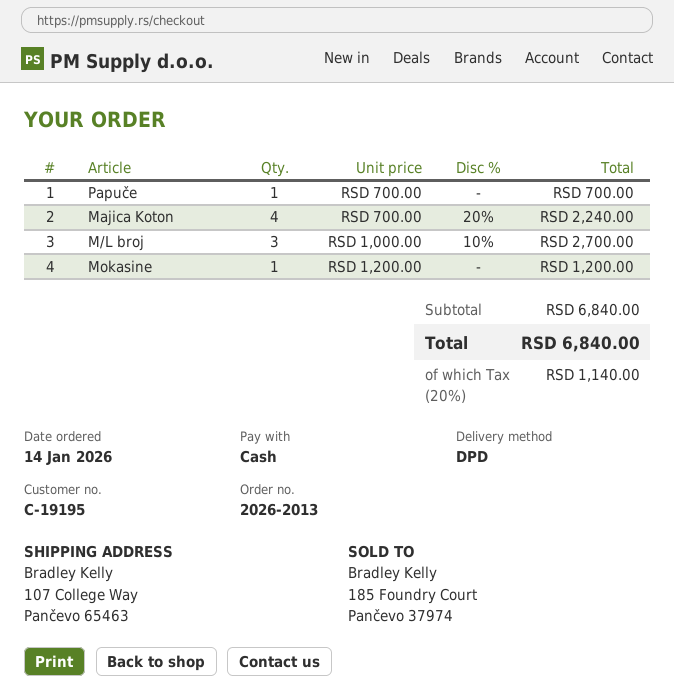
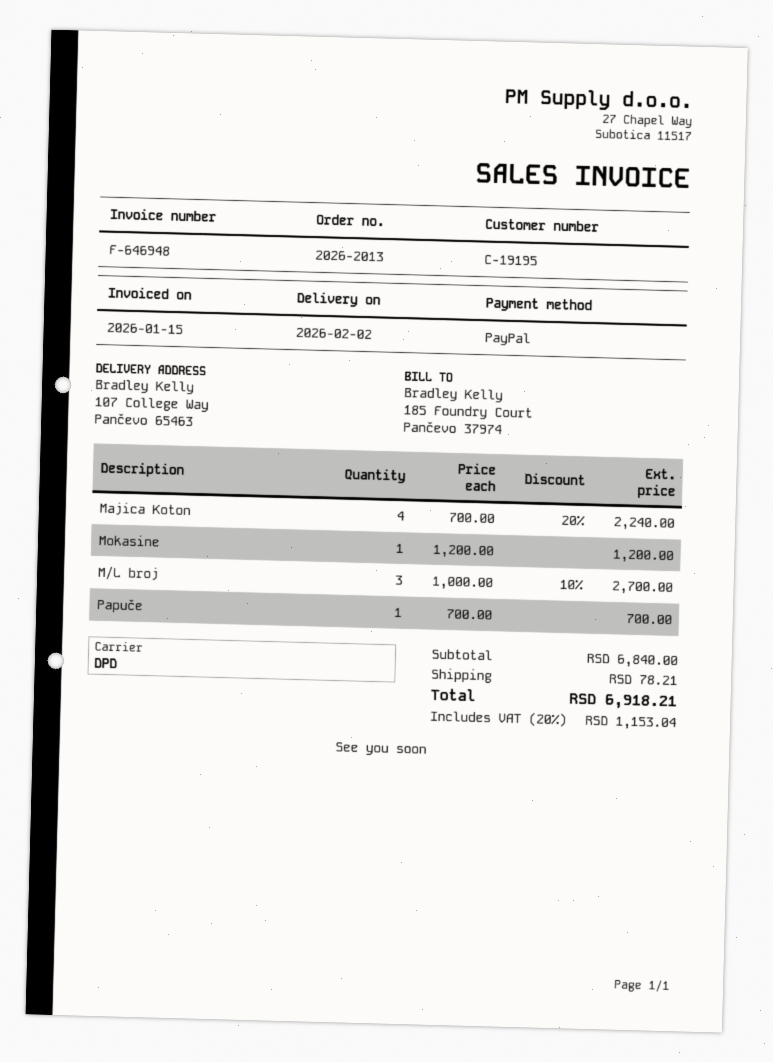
payment method: cash -> PayPal
shipping: none -> 78.21
tax: 20% = 1140.00 -> 20% = 1153.04
total: 6840.00 -> 6918.21

